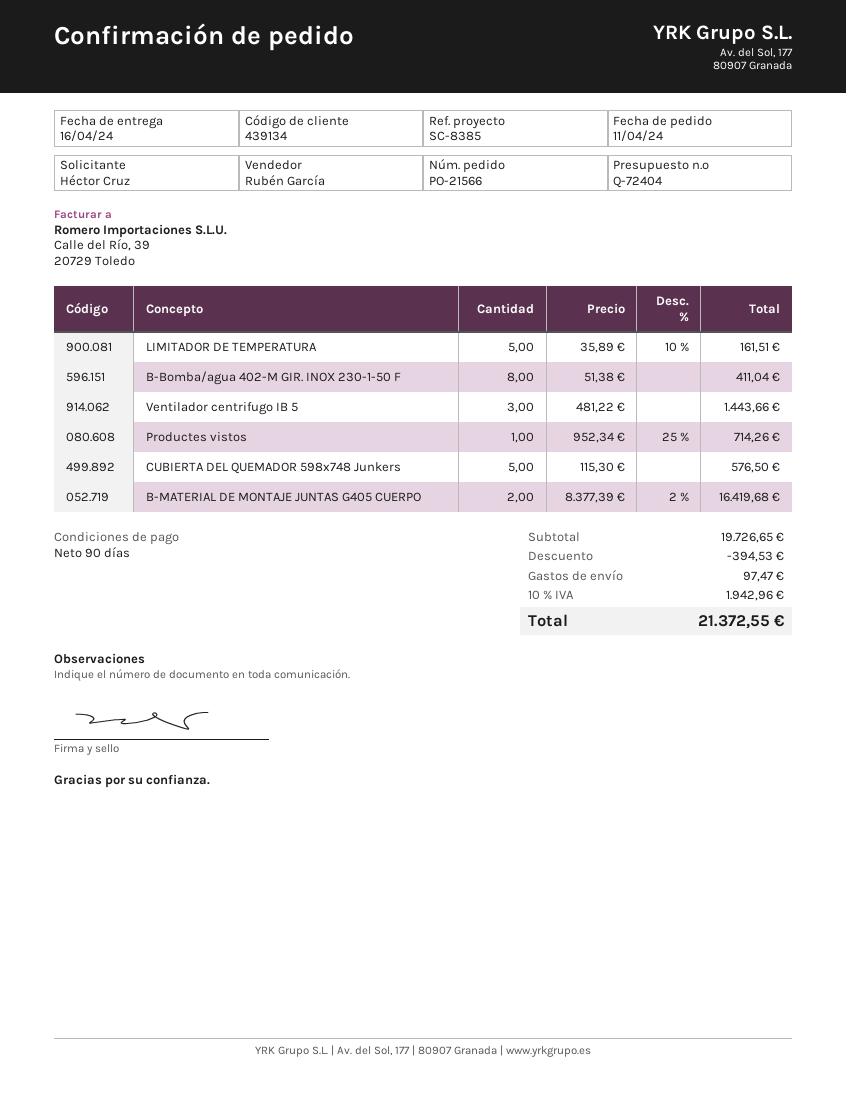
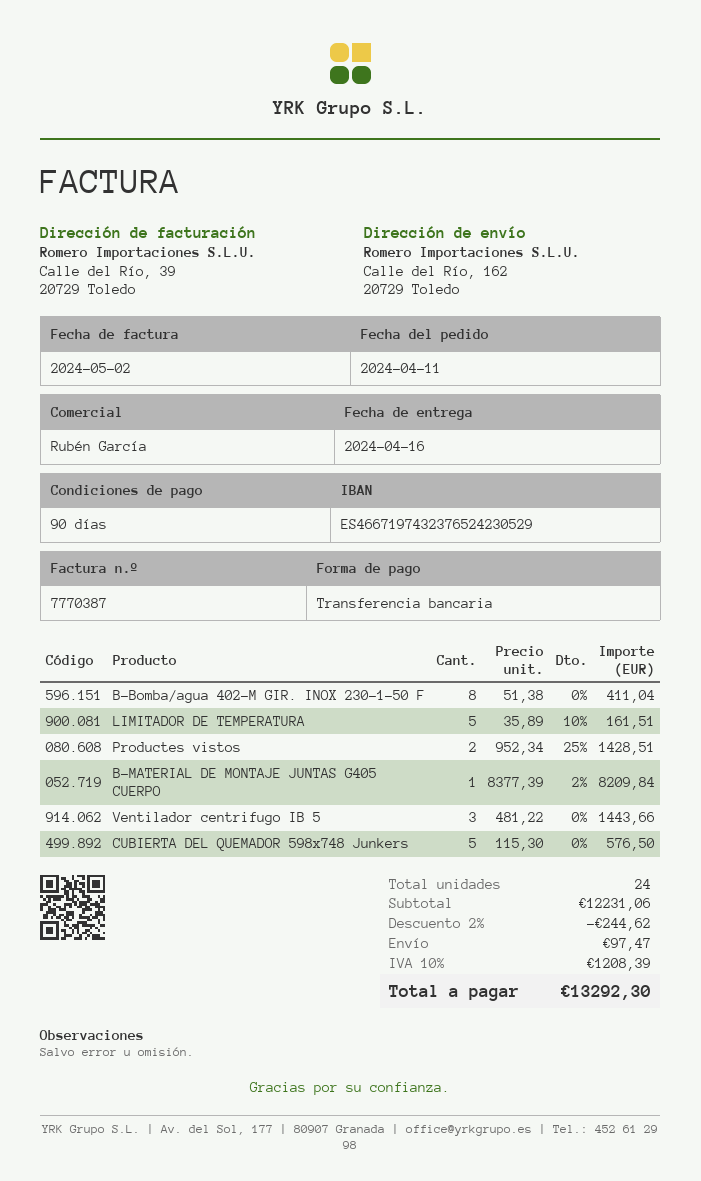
Productes vistos: 1 x 952.34 - 25% = 714.26 -> 2 x 952.34 - 25% = 1428.51
B-MATERIAL DE MONTAJE JUNTAS G405 CUERPO: 2 x 8377.39 - 2% = 16419.68 -> 1 x 8377.39 - 2% = 8209.84
subtotal: 19726.65 -> 12231.06
discount: 394.53 -> 244.62
tax: 10% = 1942.96 -> 10% = 1208.39
total: 21372.55 -> 13292.30

